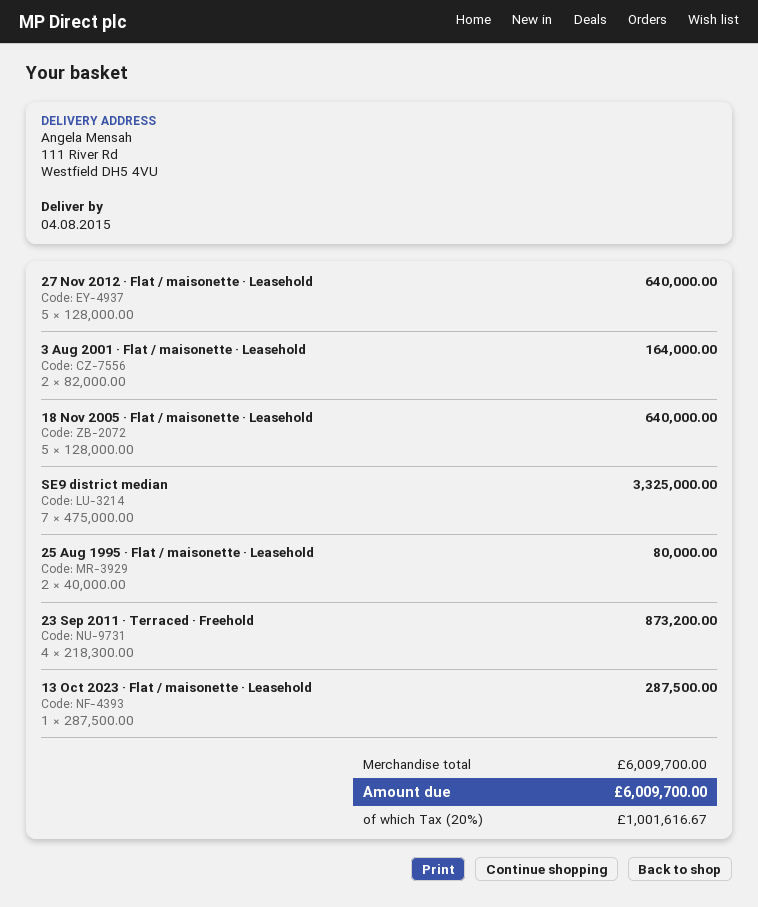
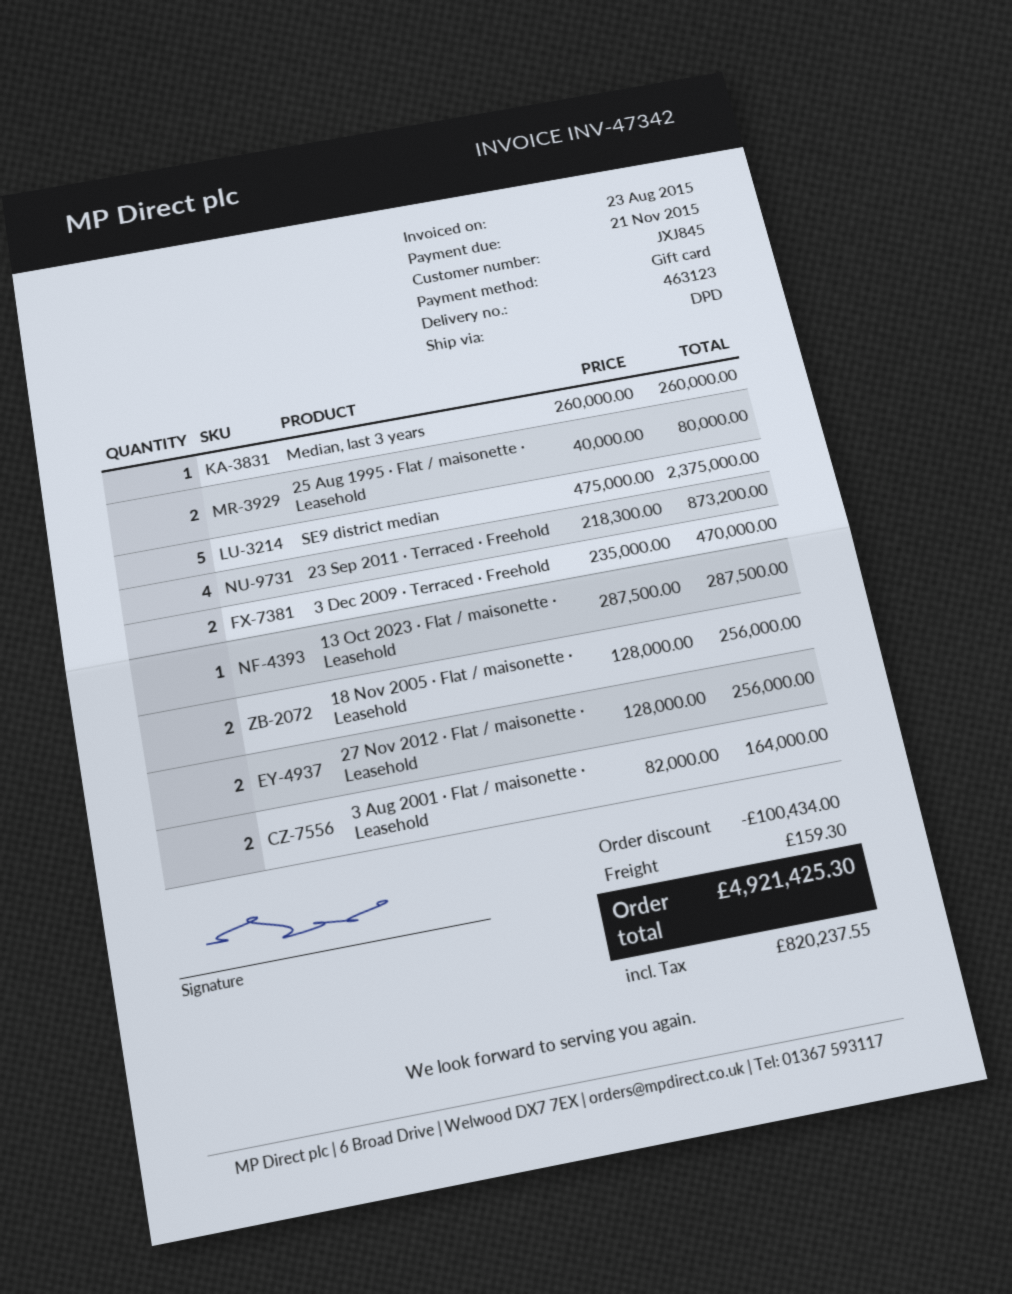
27 Nov 2012 · Flat / maisonette · Leasehold: 5 x 128000.00 = 640000.00 -> 2 x 128000.00 = 256000.00
18 Nov 2005 · Flat / maisonette · Leasehold: 5 x 128000.00 = 640000.00 -> 2 x 128000.00 = 256000.00
SE9 district median: 7 x 475000.00 = 3325000.00 -> 5 x 475000.00 = 2375000.00
Median, last 3 years: none -> 1 x 260000.00 = 260000.00
3 Dec 2009 · Terraced · Freehold: none -> 2 x 235000.00 = 470000.00
discount: none -> 100434.00
shipping: none -> 159.30
tax: 1001616.67 -> 820237.55
total: 6009700.00 -> 4921425.30

